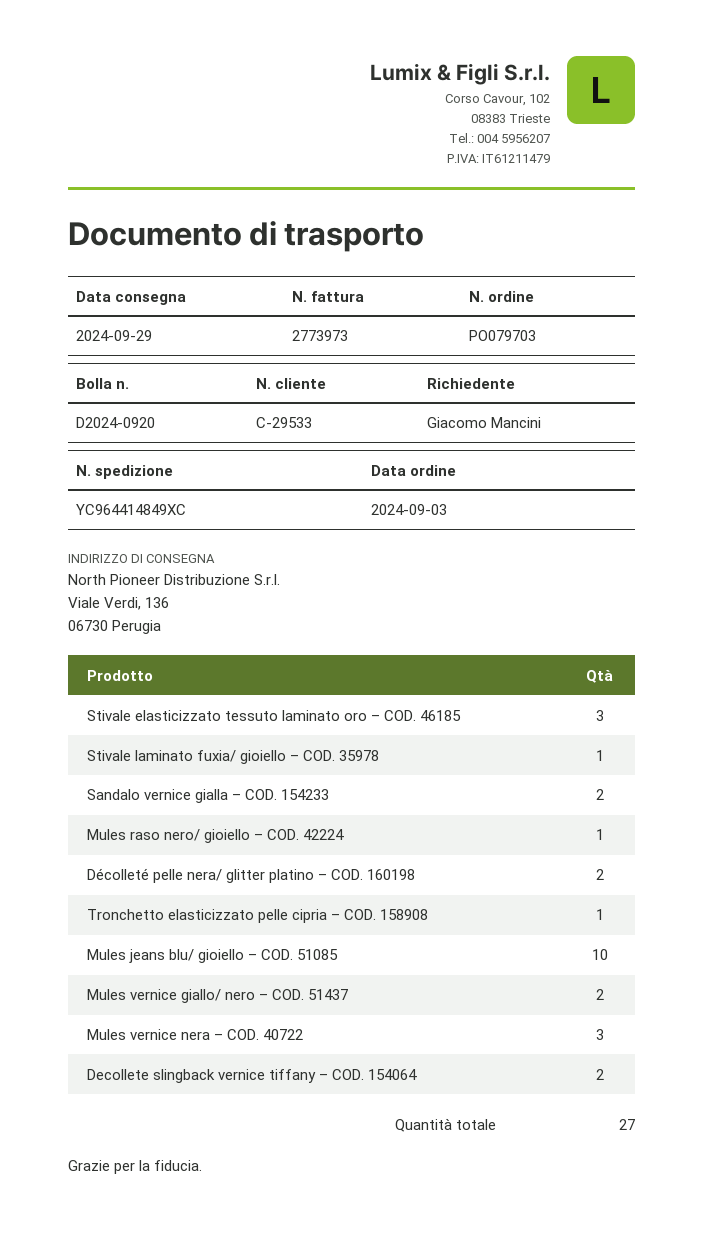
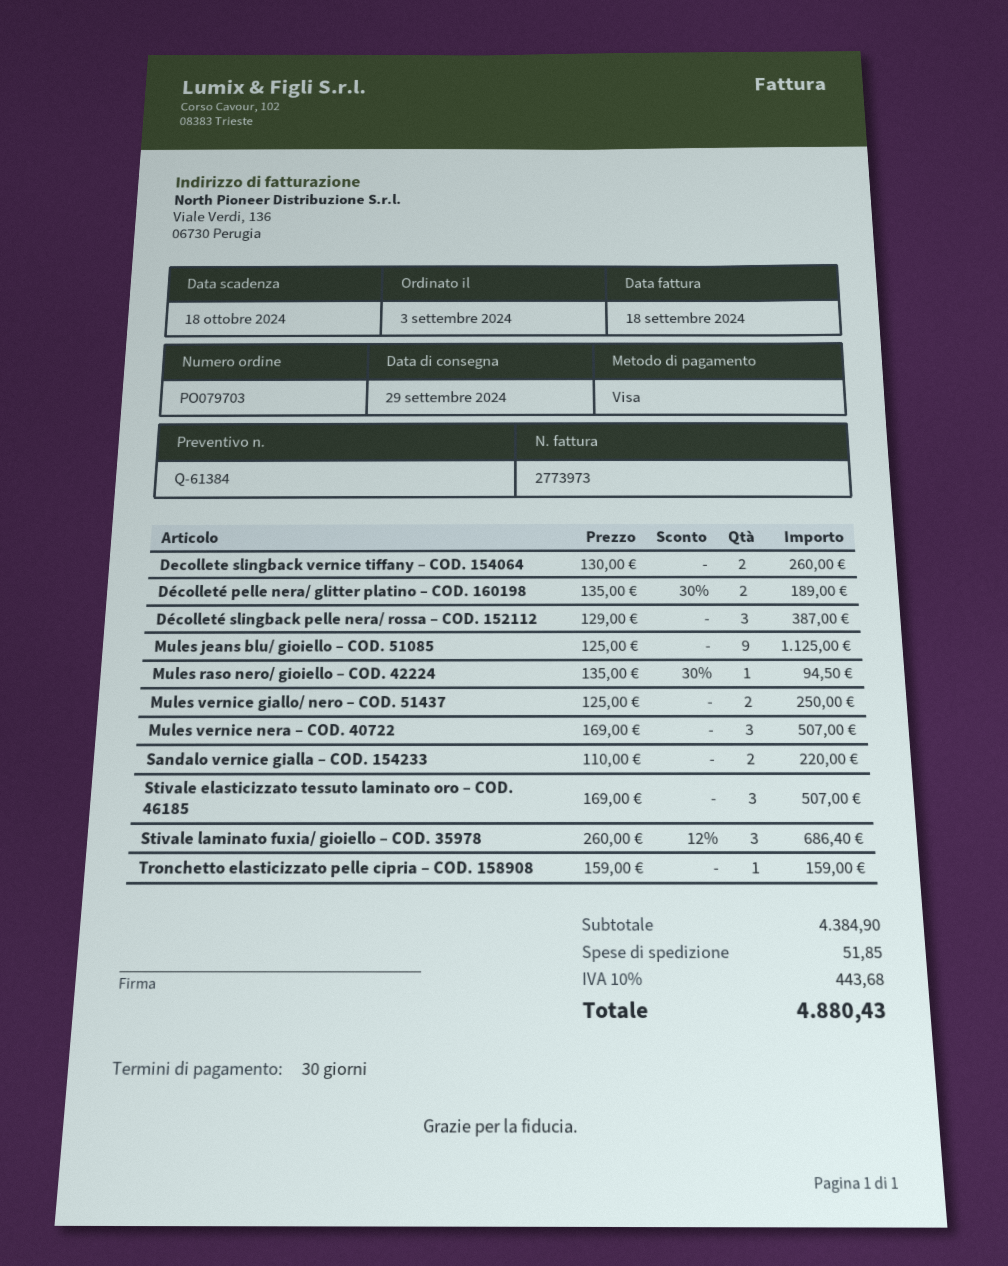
Stivale laminato fuxia/ gioiello – COD. 35978: 1 -> 3
Mules jeans blu/ gioiello – COD. 51085: 10 -> 9
Décolleté slingback pelle nera/ rossa – COD. 152112: none -> 3

